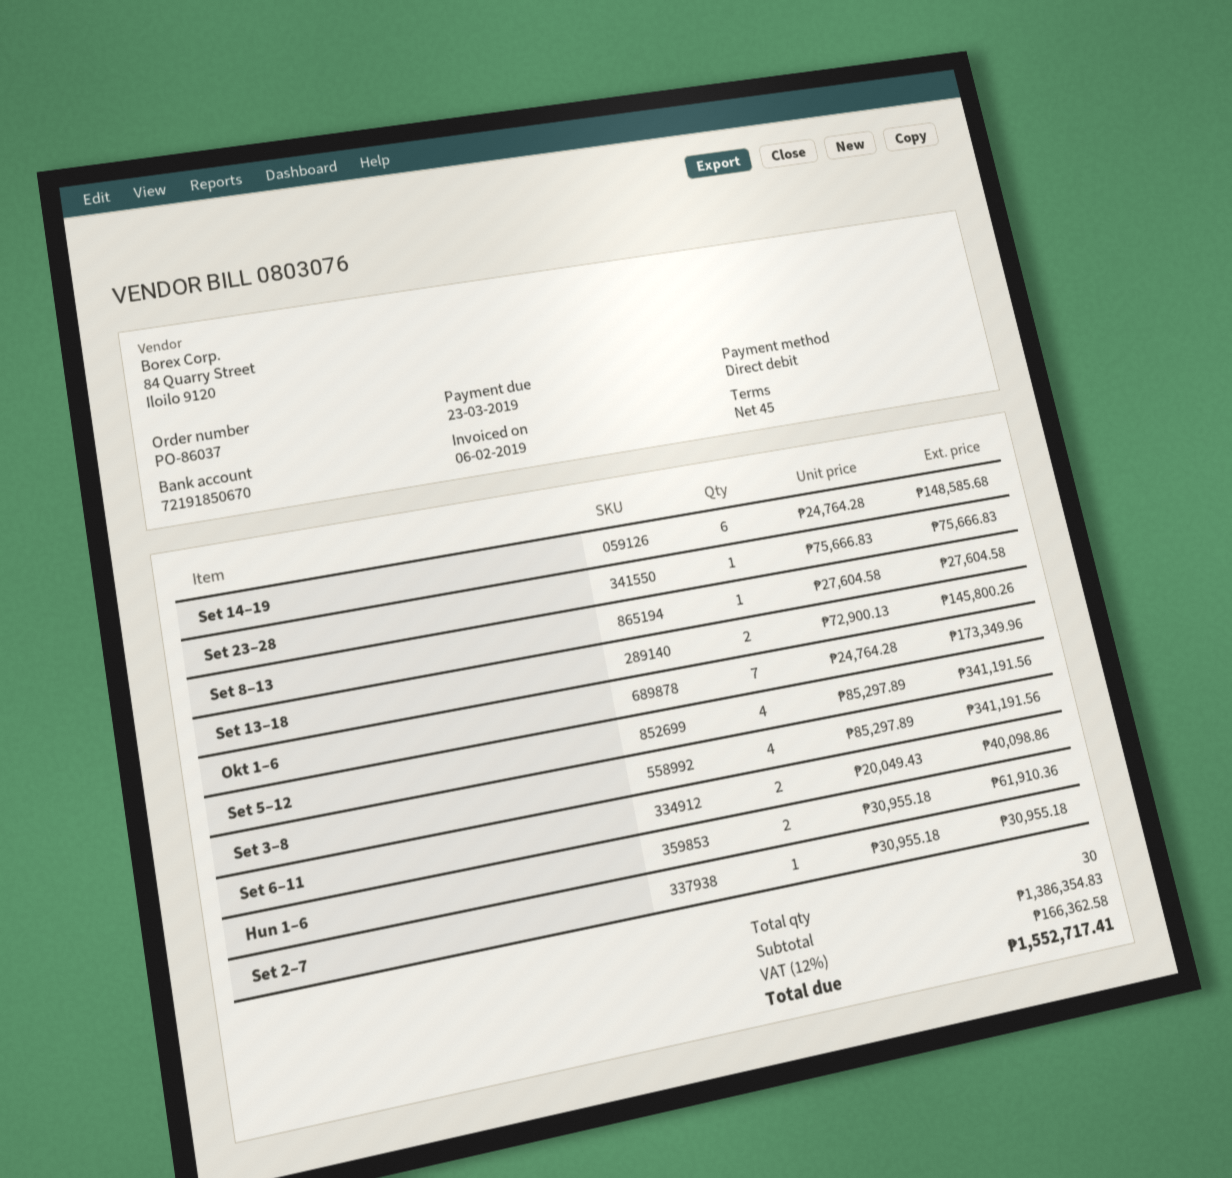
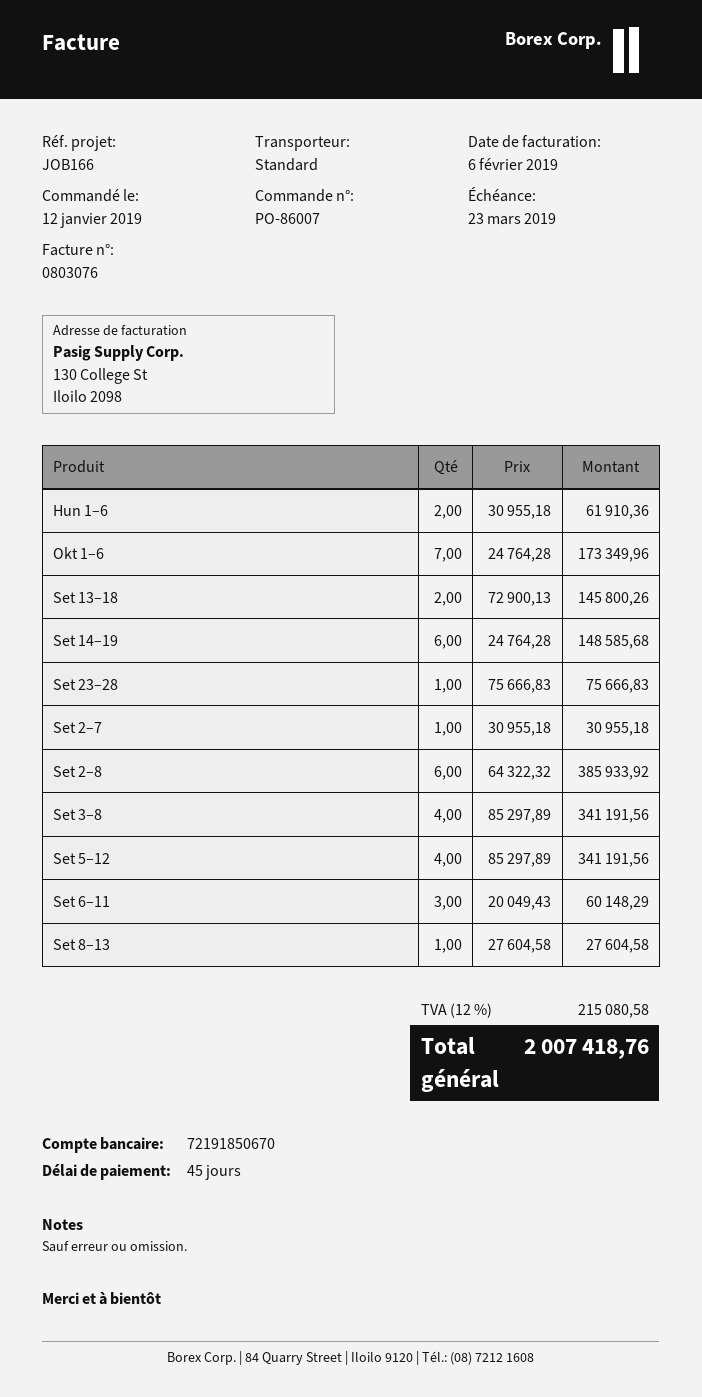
order number: PO-86037 -> PO-86007
Set 6–11: 2 x 20049.43 = 40098.86 -> 3 x 20049.43 = 60148.29
Set 2–8: none -> 6 x 64322.32 = 385933.92
tax: 12% = 166362.58 -> 12% = 215080.58
total: 1552717.41 -> 2007418.76

